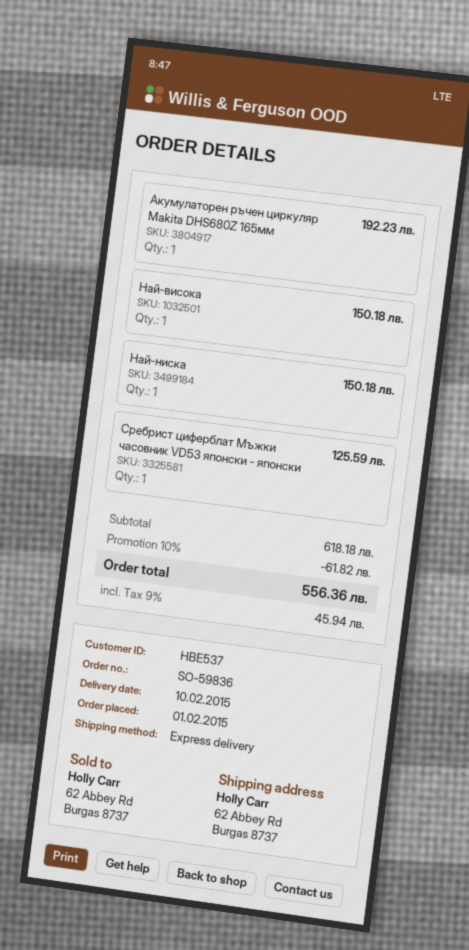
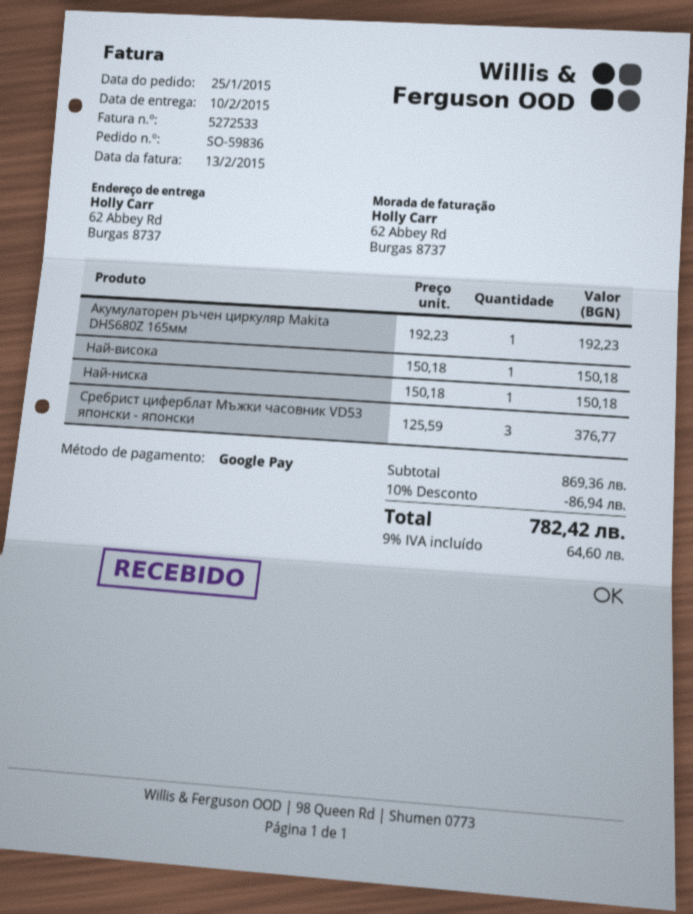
order date: 2015-02-01 -> 2015-01-25
Сребрист циферблат Мъжки часовник VD53 японски - японски: 1 for 125.59 -> 3 for 376.77
subtotal: 618.18 -> 869.36
discount: 10% = 61.82 -> 10% = 86.94
tax: 9% = 45.94 -> 9% = 64.60
total: 556.36 -> 782.42

